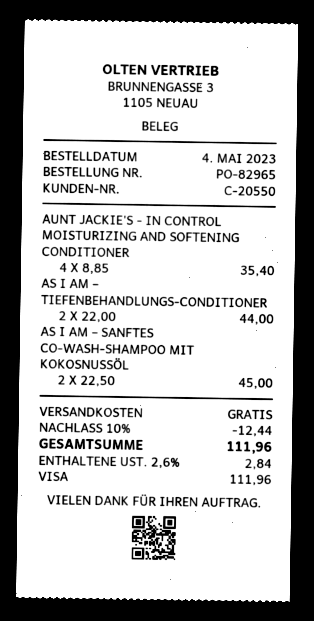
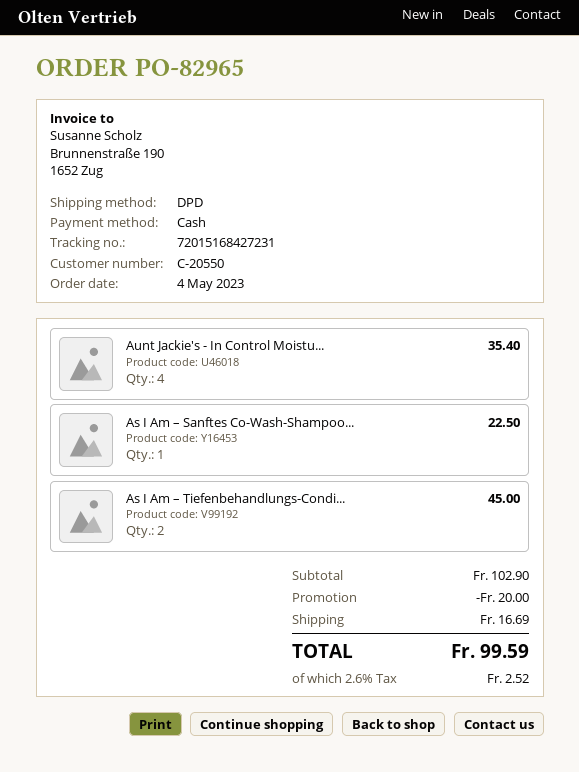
payment method: Visa -> cash
AS I AM – TIEFENBEHANDLUNGS-CONDITIONER: 2 for 44.00 -> 2 for 45.00
AS I AM – SANFTES CO-WASH-SHAMPOO MIT KOKOSNUSSÖL: 2 for 45.00 -> 1 for 22.50
discount: 12.44 -> 20.00
shipping: 0.00 -> 16.69
tax: 2.6% = 2.84 -> 2.6% = 2.52
total: 111.96 -> 99.59

